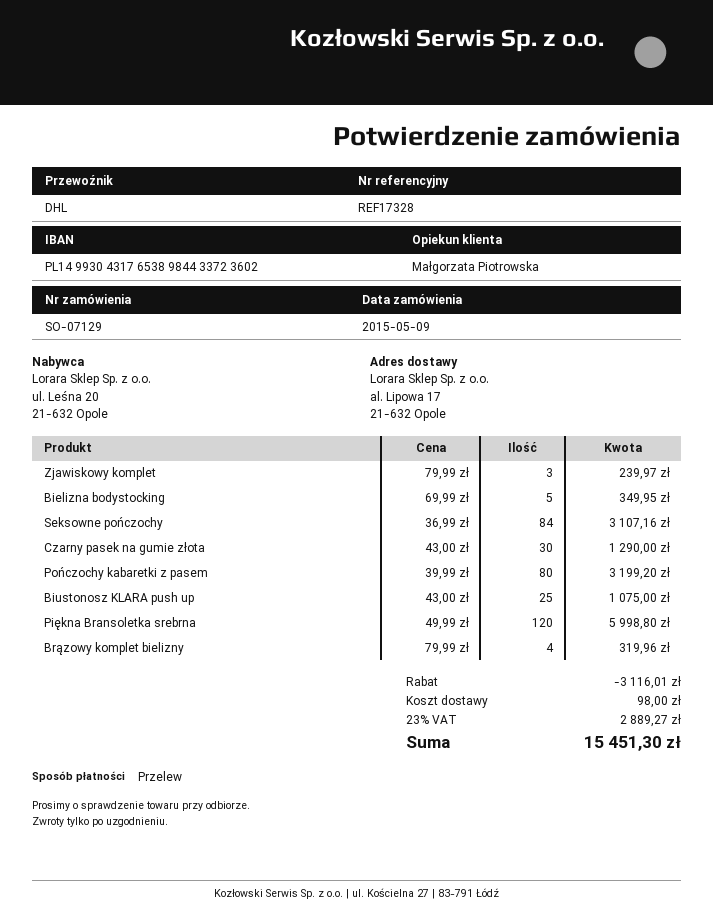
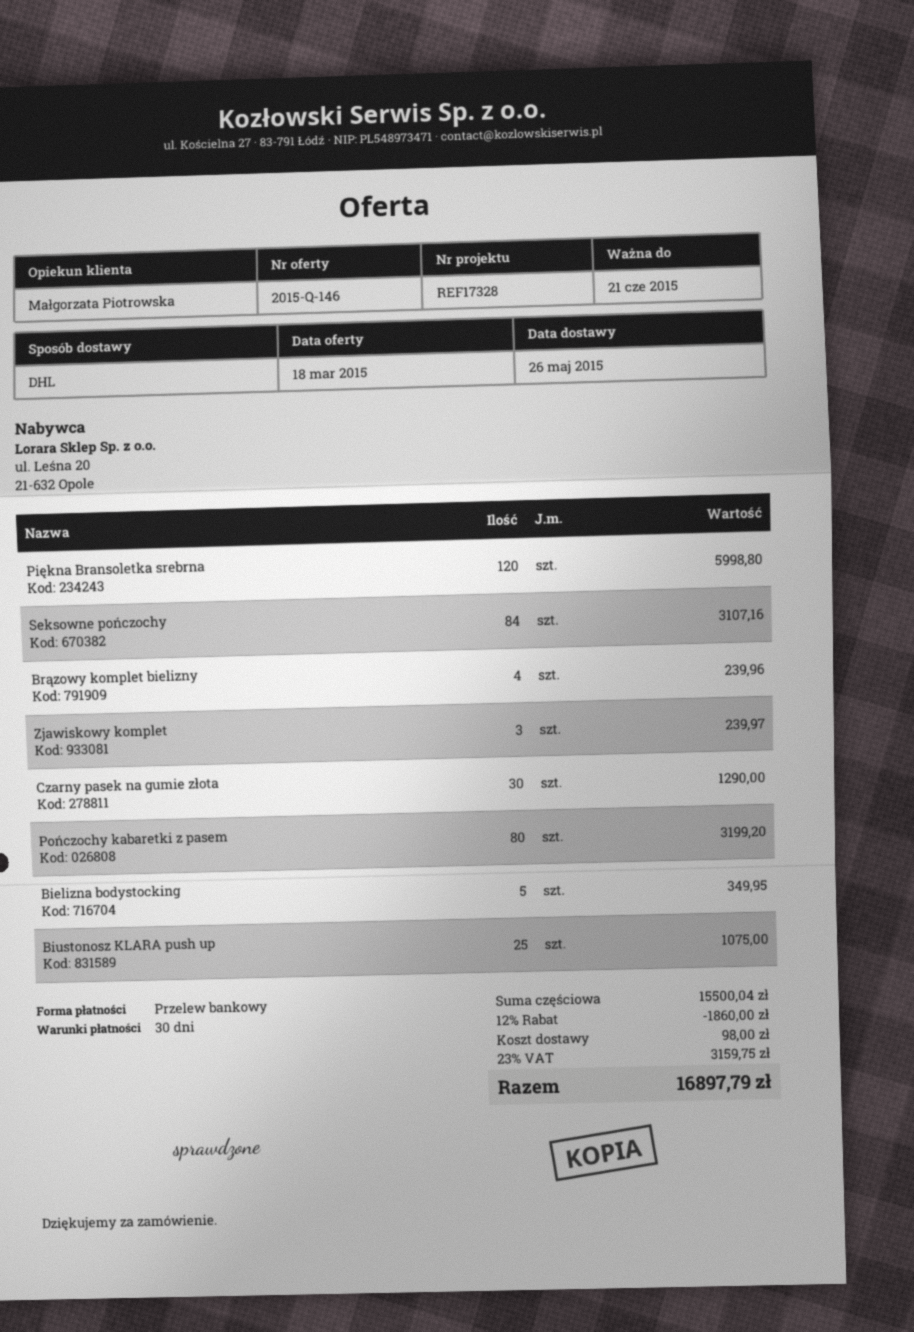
Brązowy komplet bielizny: 4 for 319.96 -> 4 for 239.96
discount: 3116.01 -> 1860.00
tax: 23% = 2889.27 -> 23% = 3159.75
total: 15451.30 -> 16897.79

